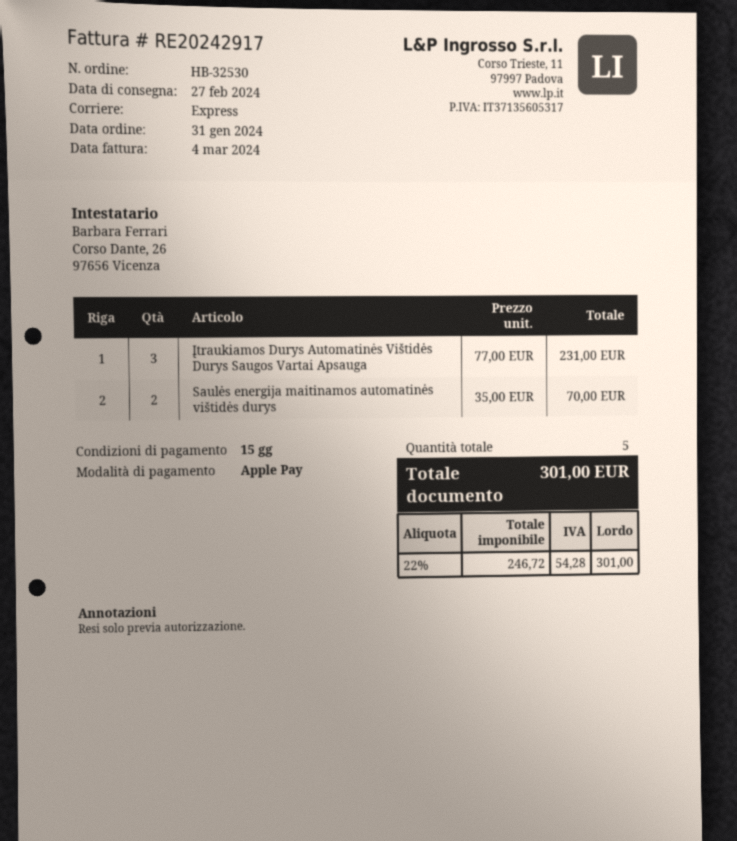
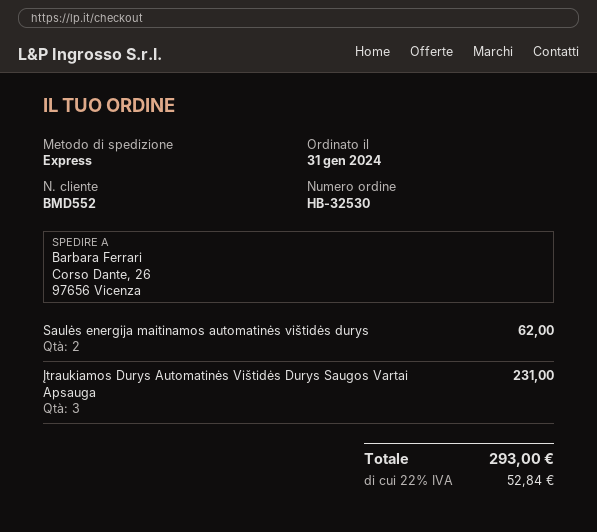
Saulės energija maitinamos automatinės vištidės durys: 2 for 70.00 -> 2 for 62.00
tax: 22% = 54.28 -> 22% = 52.84
total: 301.00 -> 293.00

